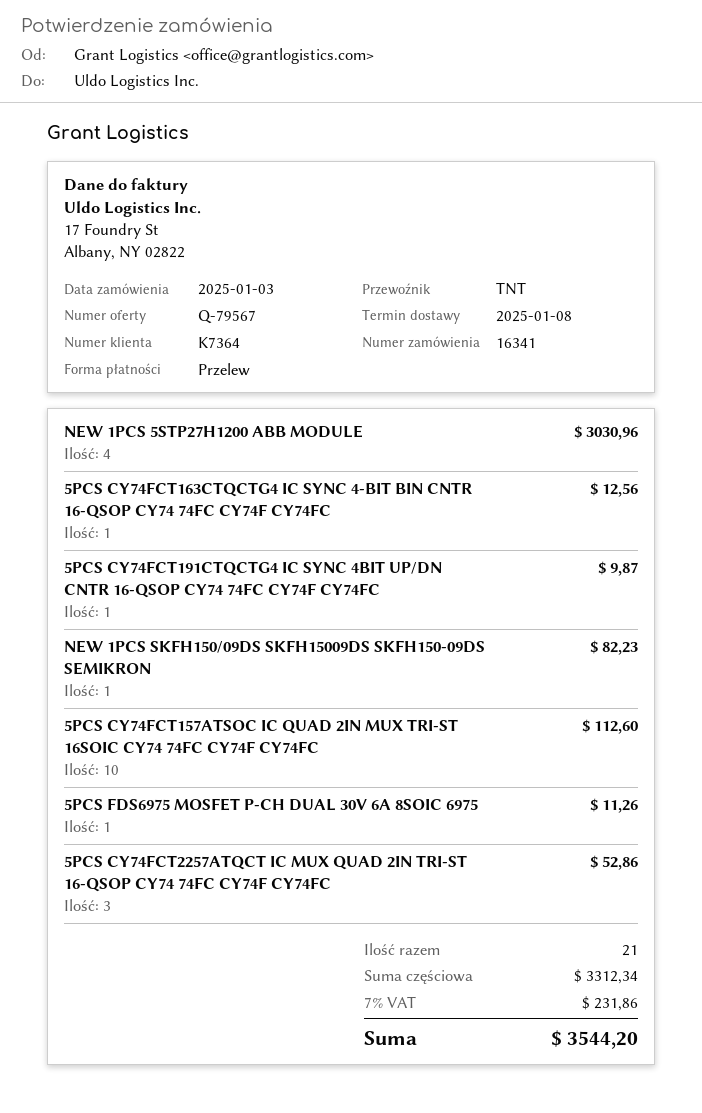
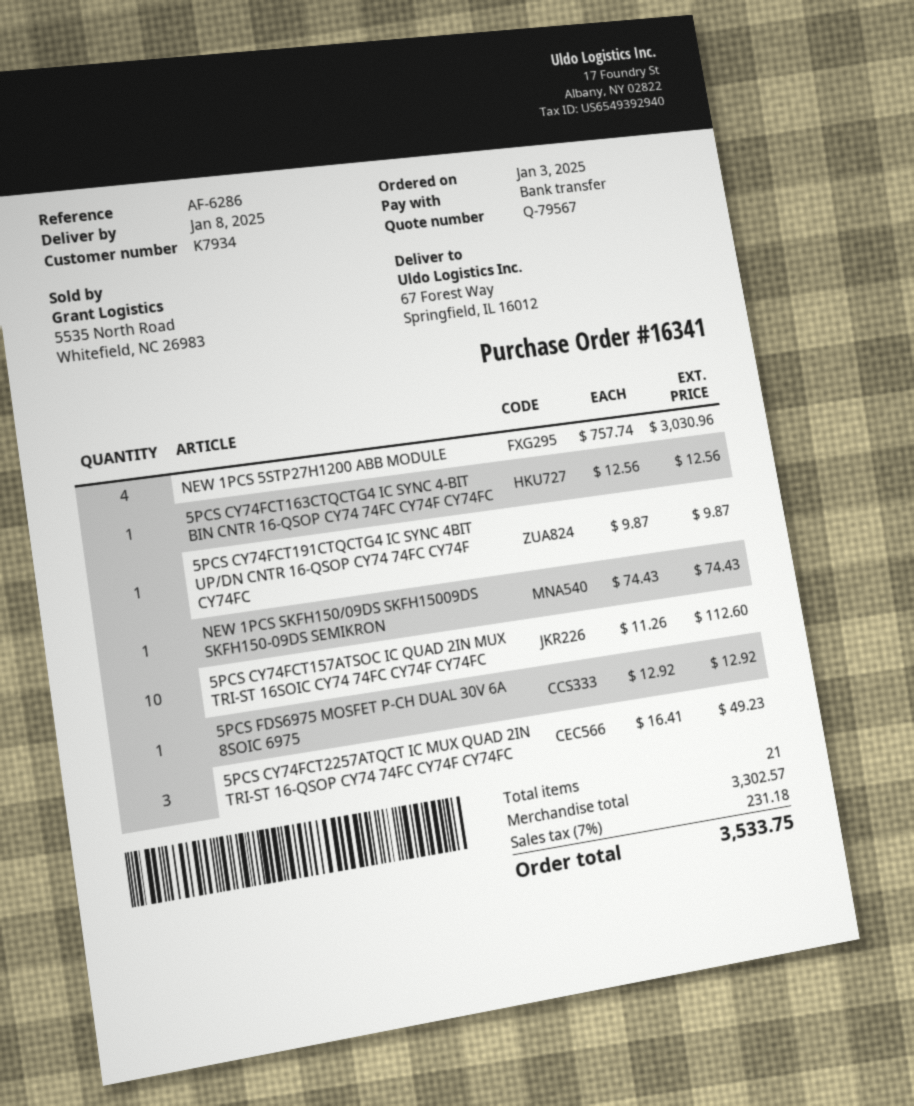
customer number: K7364 -> K7934
NEW 1PCS SKFH150/09DS SKFH15009DS SKFH150-09DS SEMIKRON: 1 for 82.23 -> 1 for 74.43
5PCS FDS6975 MOSFET P-CH DUAL 30V 6A 8SOIC 6975: 1 for 11.26 -> 1 for 12.92
5PCS CY74FCT2257ATQCT IC MUX QUAD 2IN TRI-ST 16-QSOP CY74 74FC CY74F CY74FC: 3 for 52.86 -> 3 for 49.23
subtotal: 3312.34 -> 3302.57
tax: 7% = 231.86 -> 7% = 231.18
total: 3544.20 -> 3533.75

